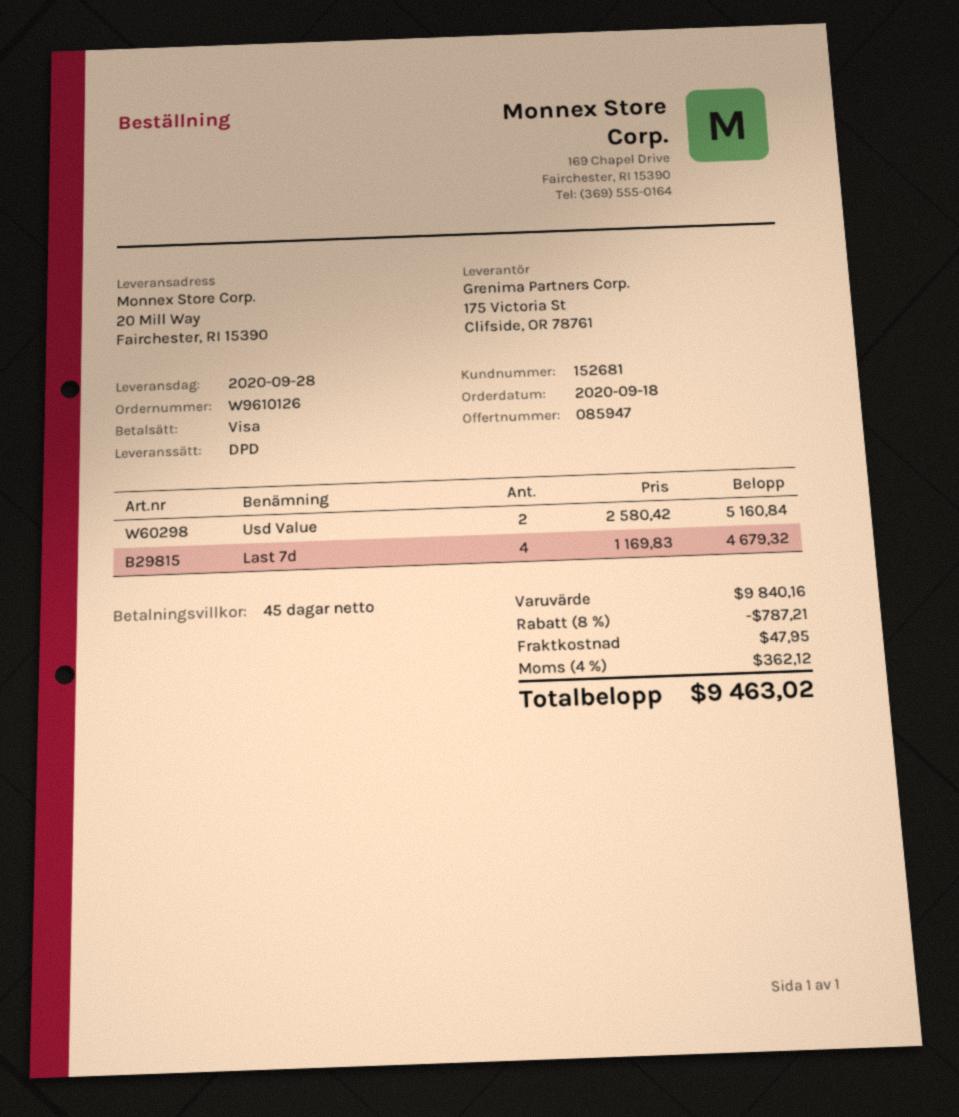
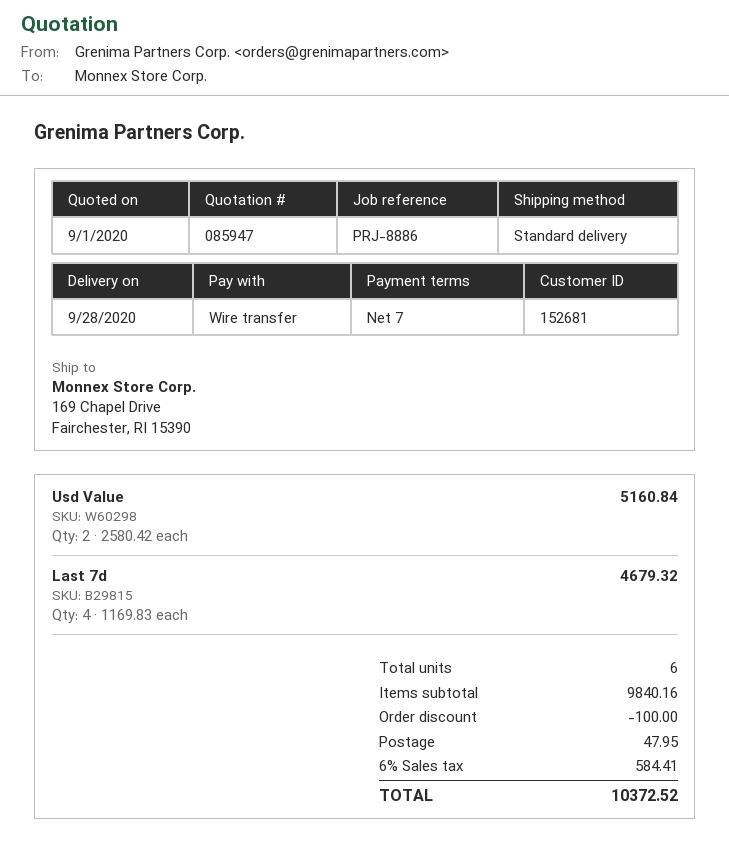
payment terms: 45 days -> 7 days
payment method: Visa -> bank transfer
shipping method: DPD -> standard
ship to: 20 Mill Way, Fairchester, RI 15390 -> 169 Chapel Drive, Fairchester, RI 15390
discount: 787.21 -> 100.00
tax: 4% = 362.12 -> 6% = 584.41
total: 9463.02 -> 10372.52

